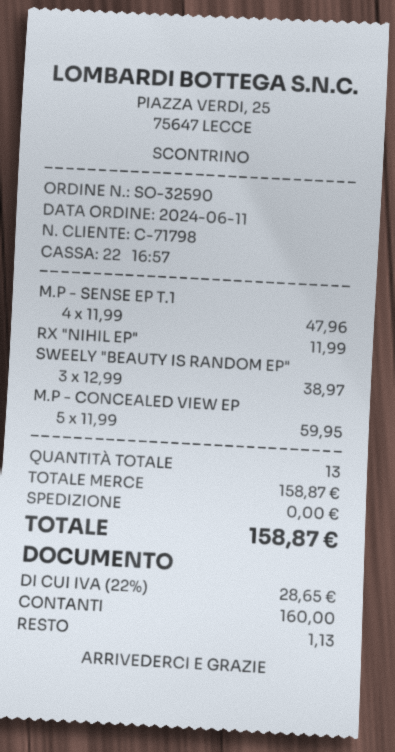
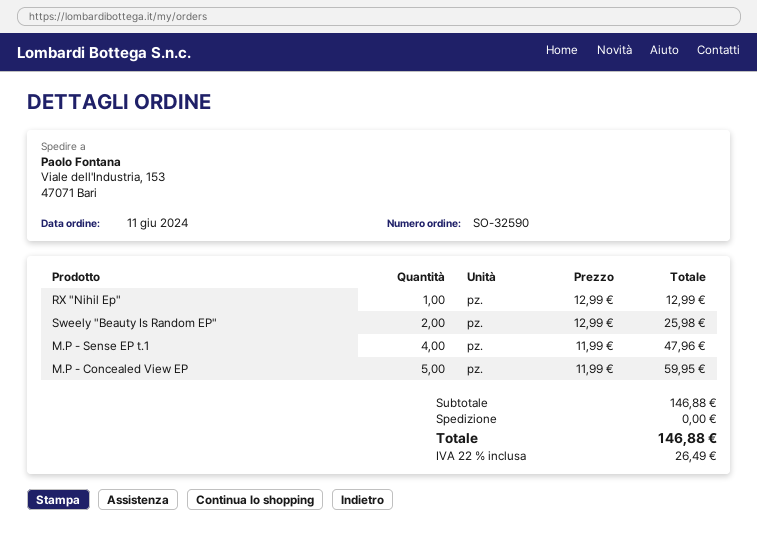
RX "NIHIL EP": 1 x 11.99 = 11.99 -> 1 x 12.99 = 12.99
SWEELY "BEAUTY IS RANDOM EP": 3 x 12.99 = 38.97 -> 2 x 12.99 = 25.98
subtotal: 158.87 -> 146.88
tax: 22% = 28.65 -> 22% = 26.49
total: 158.87 -> 146.88

